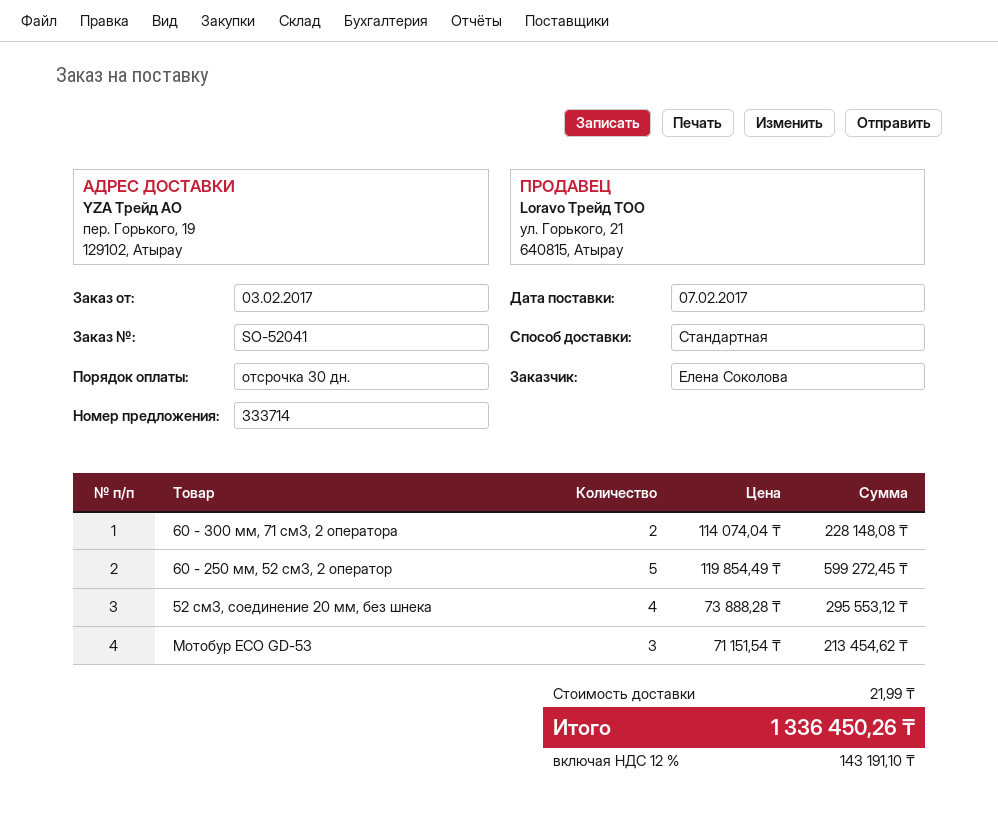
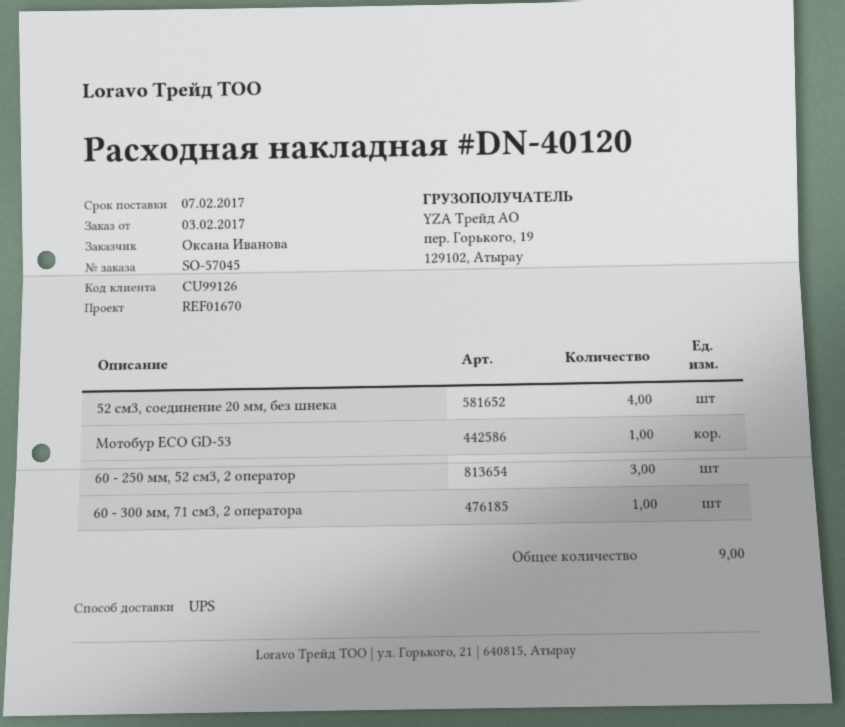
order number: SO-52041 -> SO-57045
ordered by: Елена Соколова -> Оксана Иванова
shipping method: standard -> UPS
60 - 300 мм, 71 см3, 2 оператора: 2 -> 1
60 - 250 мм, 52 см3, 2 оператор: 5 -> 3
Мотобур ECO GD-53: 3 -> 1

